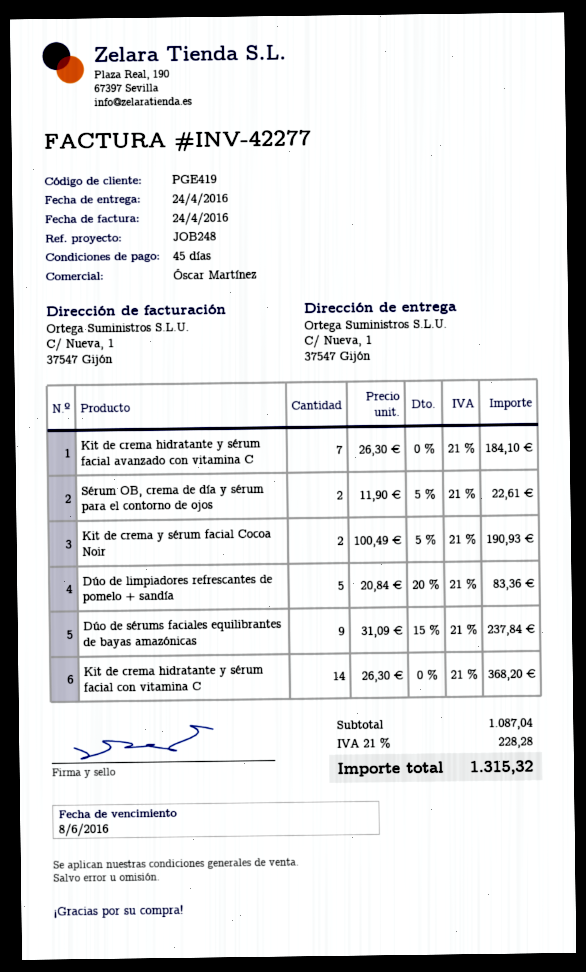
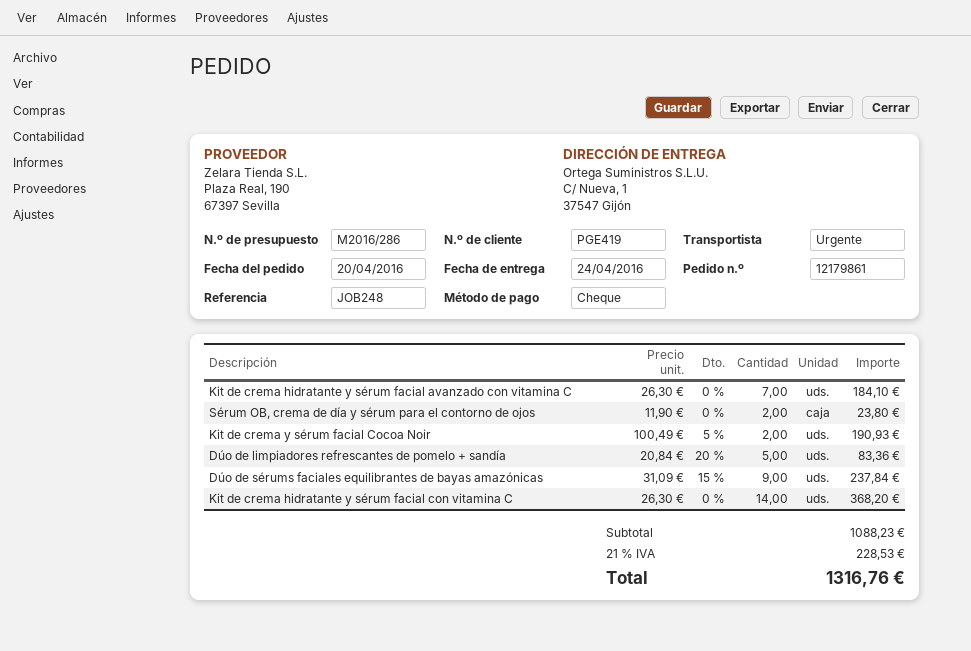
Sérum OB, crema de día y sérum para el contorno de ojos: 2 x 11.90 - 5% = 22.61 -> 2 x 11.90 = 23.80
subtotal: 1087.04 -> 1088.23
tax: 21% = 228.28 -> 21% = 228.53
total: 1315.32 -> 1316.76

